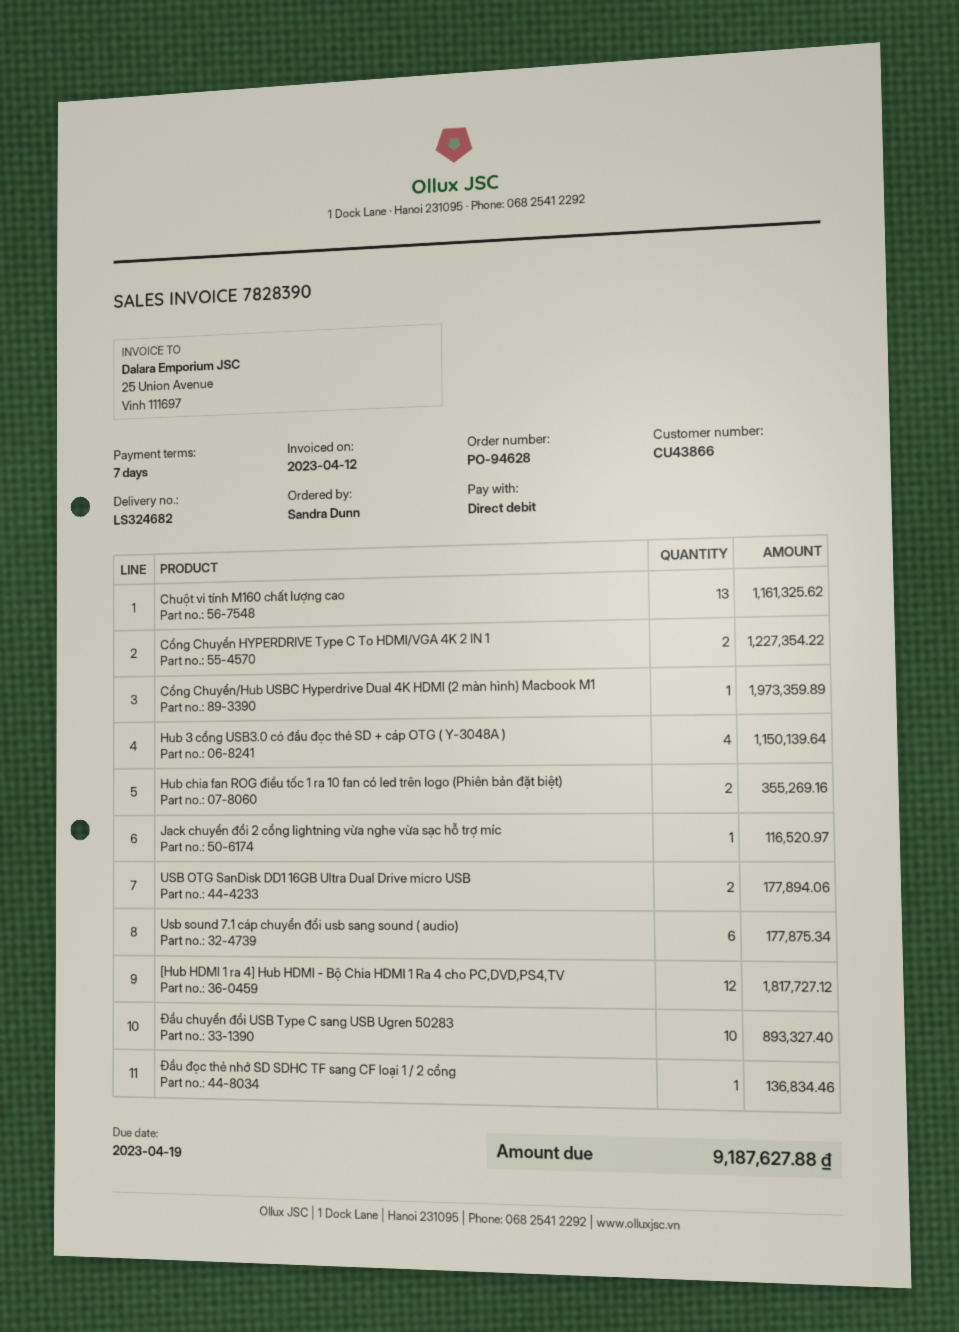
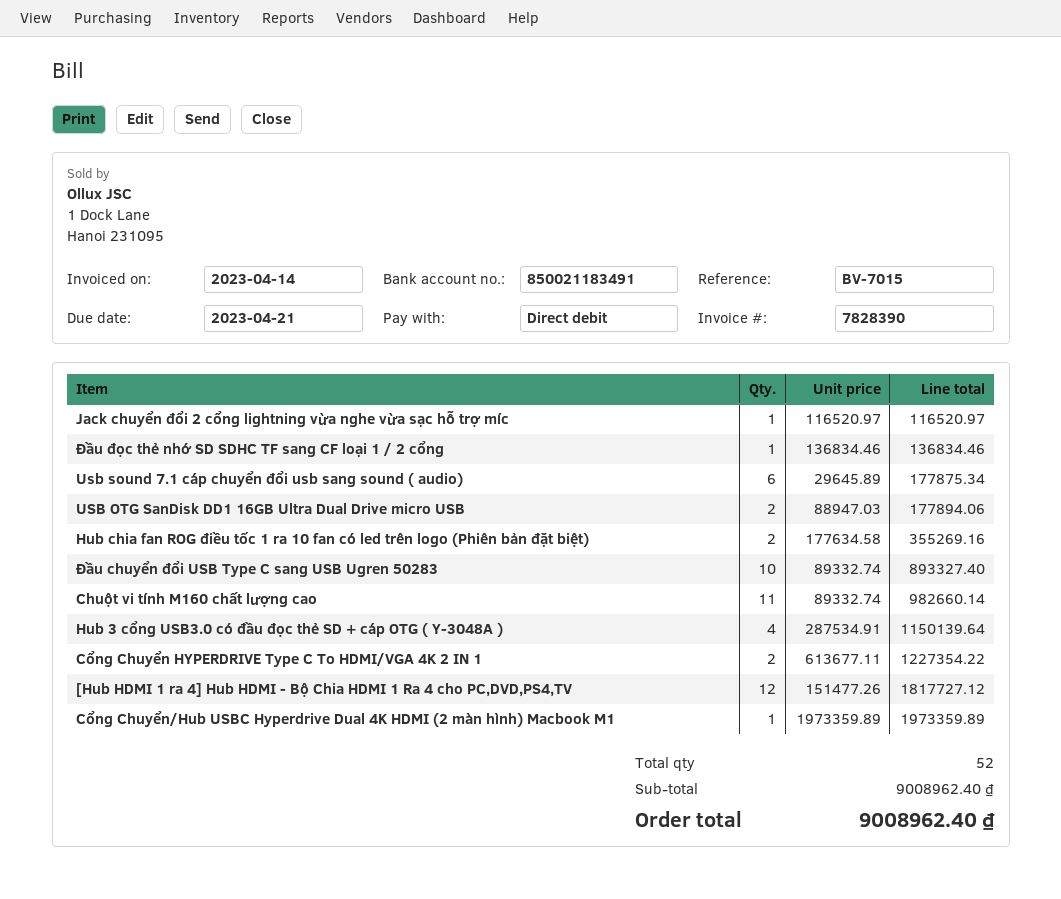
invoice date: 2023-04-12 -> 2023-04-14
due date: 2023-04-19 -> 2023-04-21
Chuột vi tính M160 chất lượng cao: 13 for 1161325.62 -> 11 for 982660.14
total: 9187627.88 -> 9008962.40

